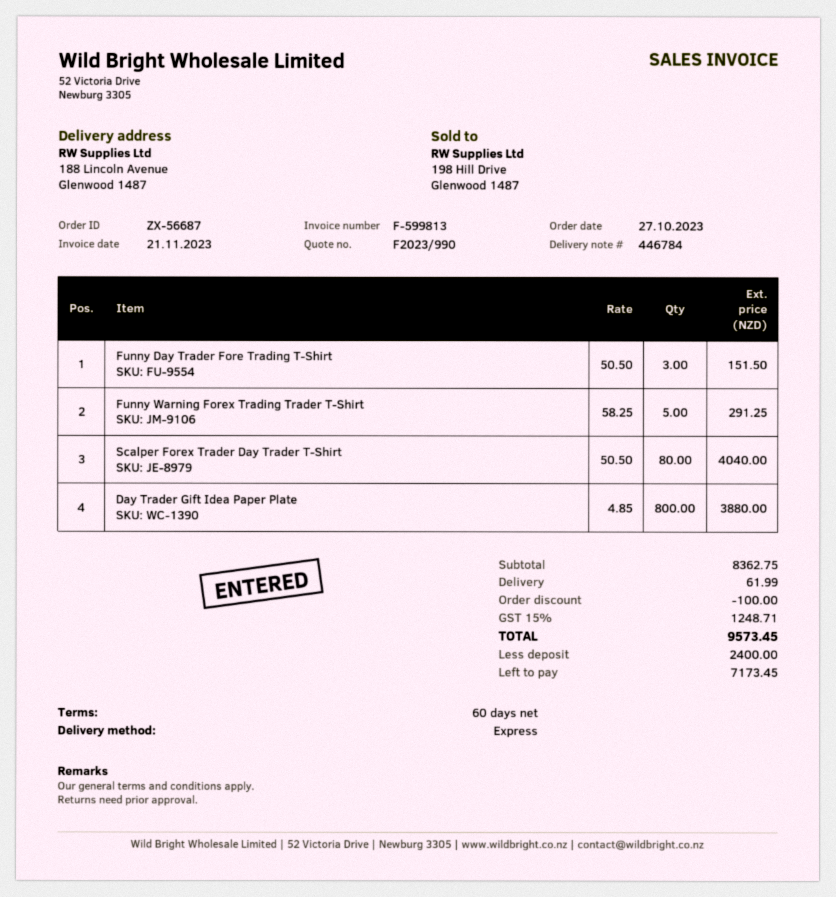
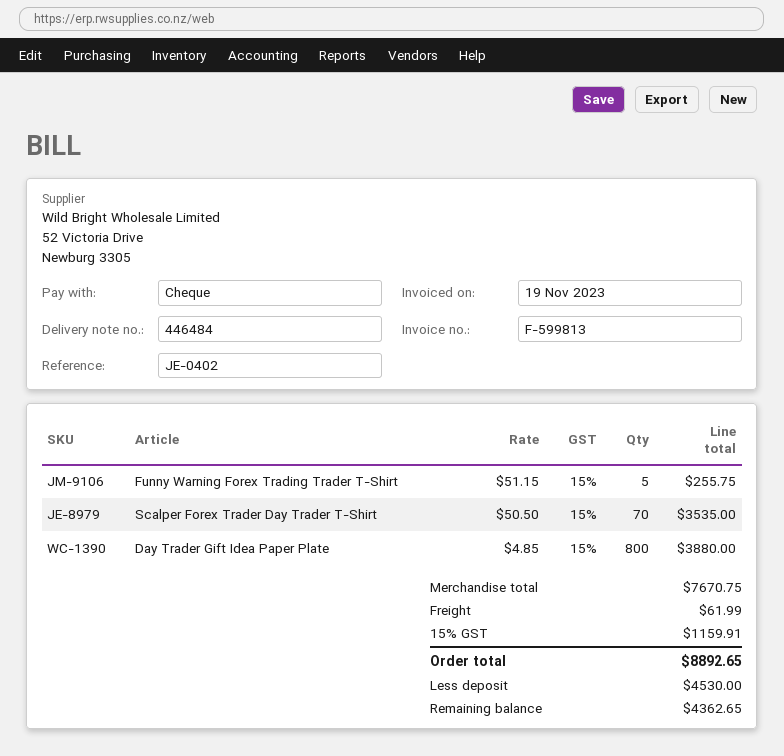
delivery note number: 446784 -> 446484
invoice date: 2023-11-21 -> 2023-11-19
Funny Day Trader Fore Trading T-Shirt: 3 x 50.50 = 151.50 -> none
Funny Warning Forex Trading Trader T-Shirt: 5 x 58.25 = 291.25 -> 5 x 51.15 = 255.75
Scalper Forex Trader Day Trader T-Shirt: 80 x 50.50 = 4040.00 -> 70 x 50.50 = 3535.00
subtotal: 8362.75 -> 7670.75
discount: 100.00 -> none
tax: 15% = 1248.71 -> 15% = 1159.91
total: 9573.45 -> 8892.65
deposit: 2400.00 -> 4530.00
balance: 7173.45 -> 4362.65

